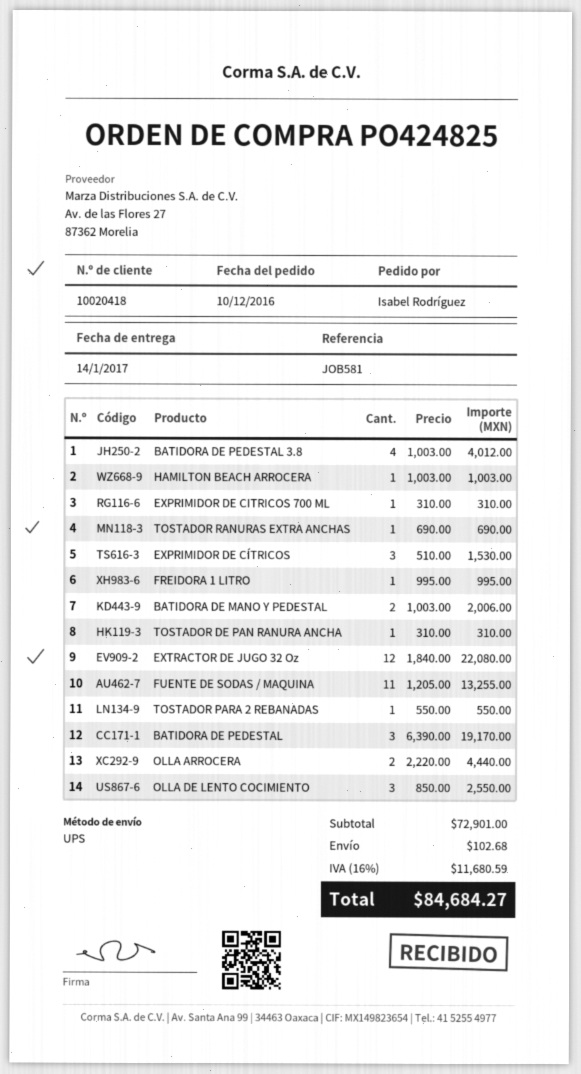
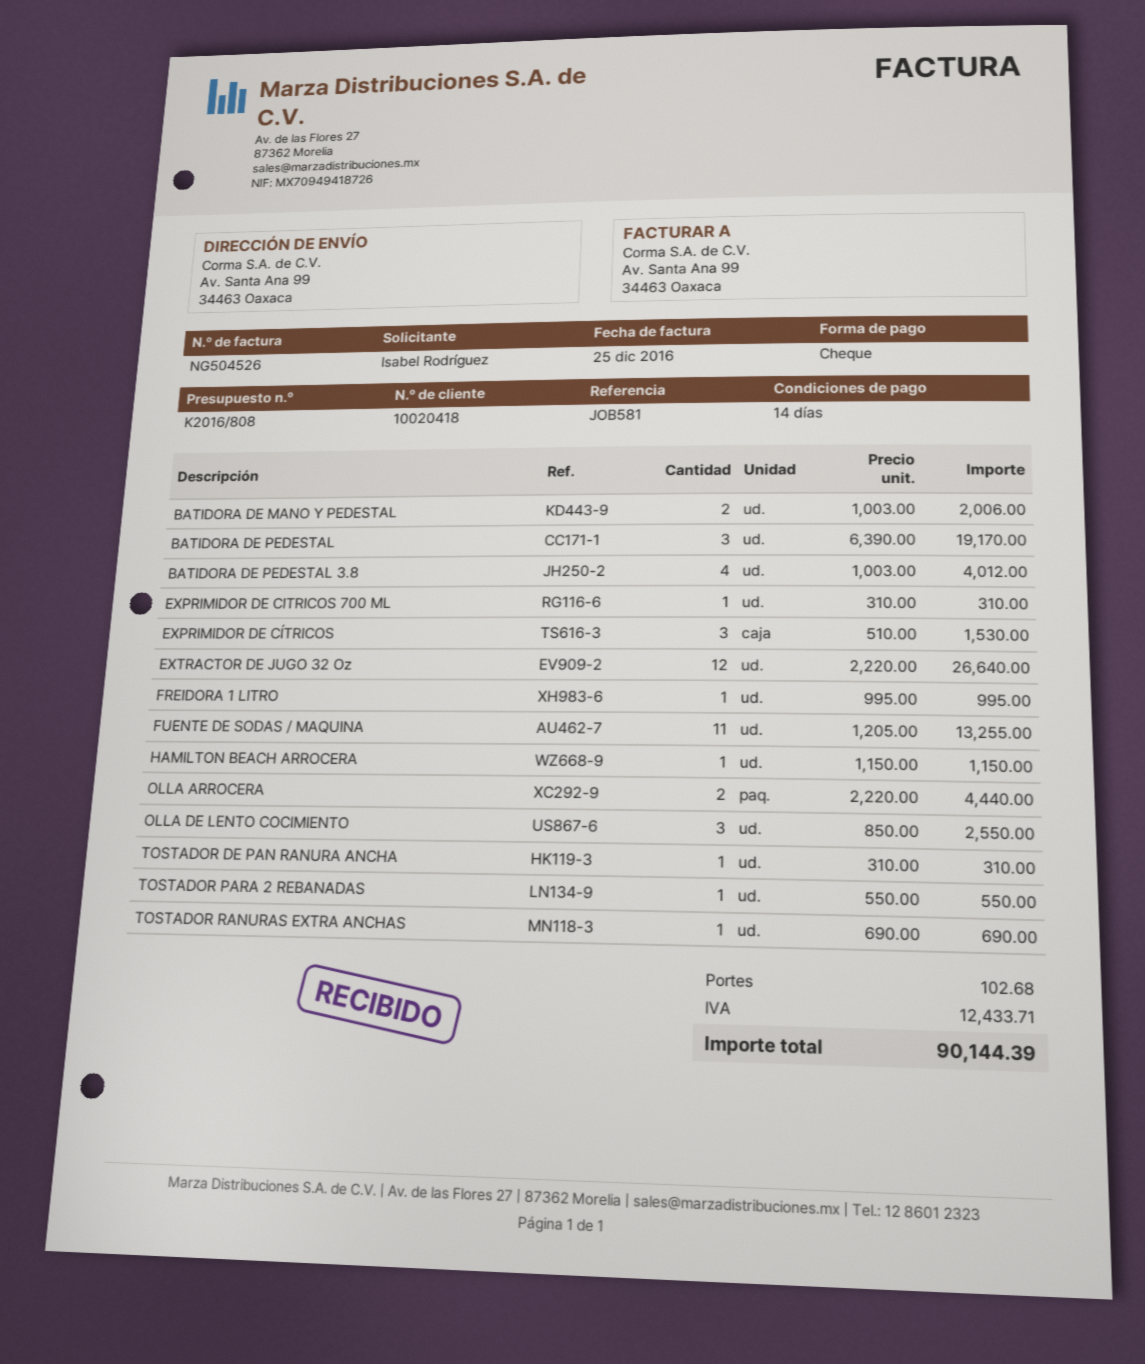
HAMILTON BEACH ARROCERA: 1 x 1003.00 = 1003.00 -> 1 x 1150.00 = 1150.00
EXTRACTOR DE JUGO 32 Oz: 12 x 1840.00 = 22080.00 -> 12 x 2220.00 = 26640.00
tax: 11680.59 -> 12433.71
total: 84684.27 -> 90144.39

